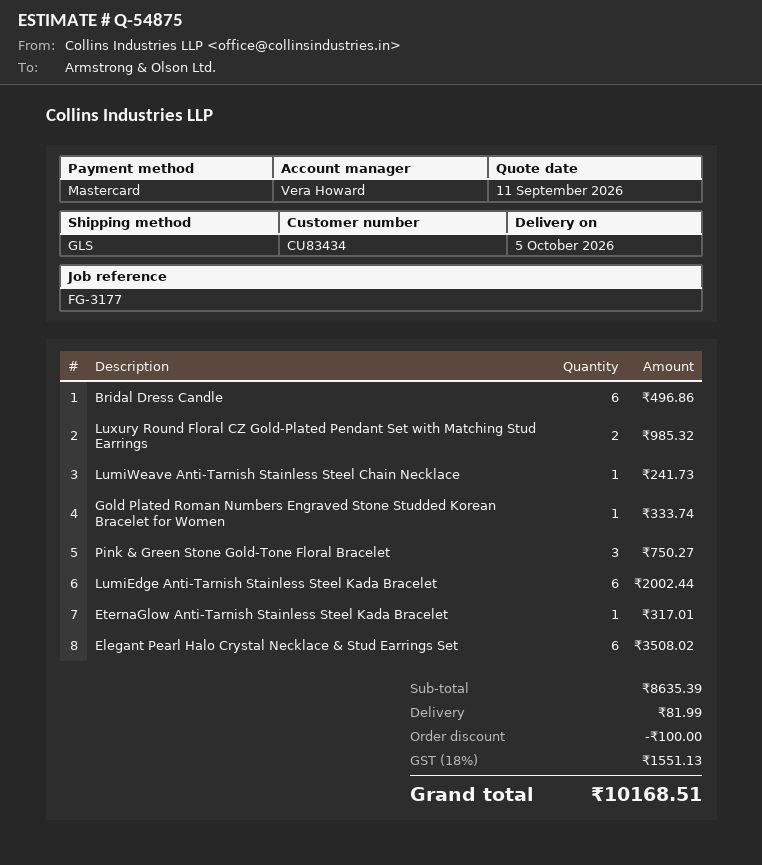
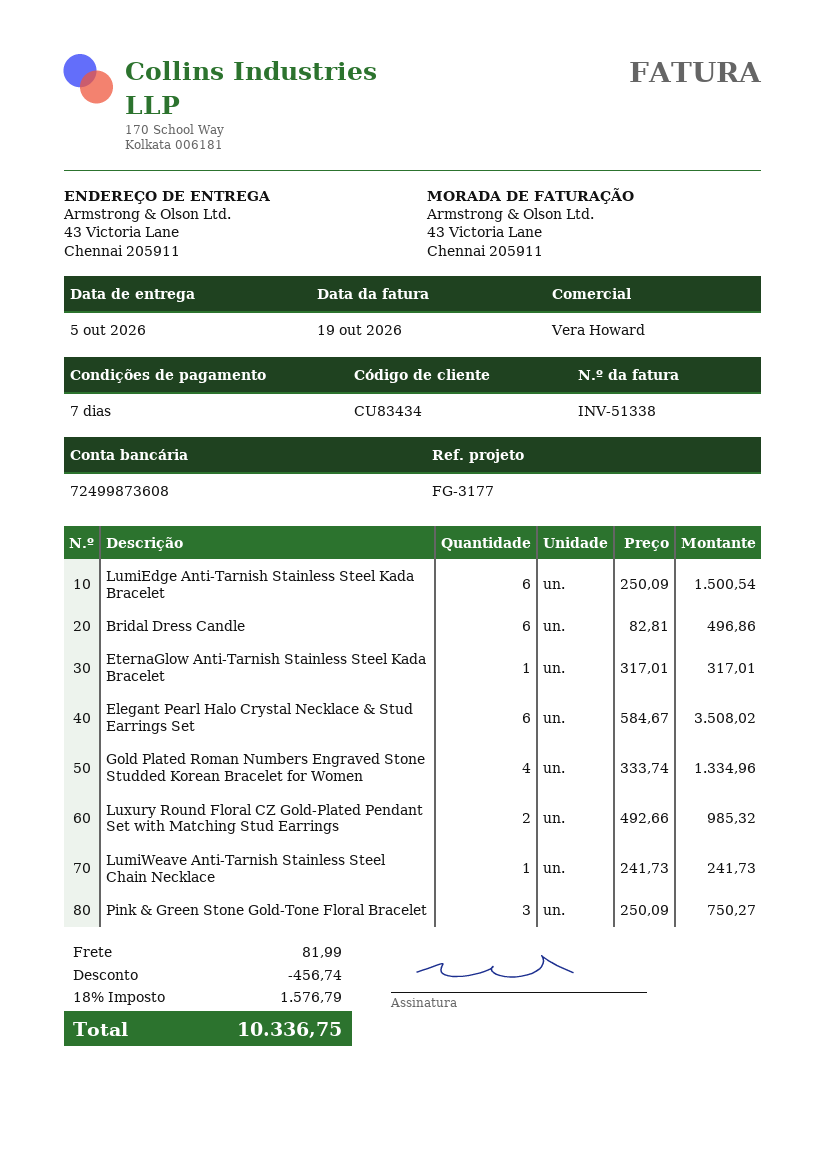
Gold Plated Roman Numbers Engraved Stone Studded Korean Bracelet for Women: 1 for 333.74 -> 4 for 1334.96
LumiEdge Anti-Tarnish Stainless Steel Kada Bracelet: 6 for 2002.44 -> 6 for 1500.54
discount: 100.00 -> 456.74
tax: 18% = 1551.13 -> 18% = 1576.79
total: 10168.51 -> 10336.75

